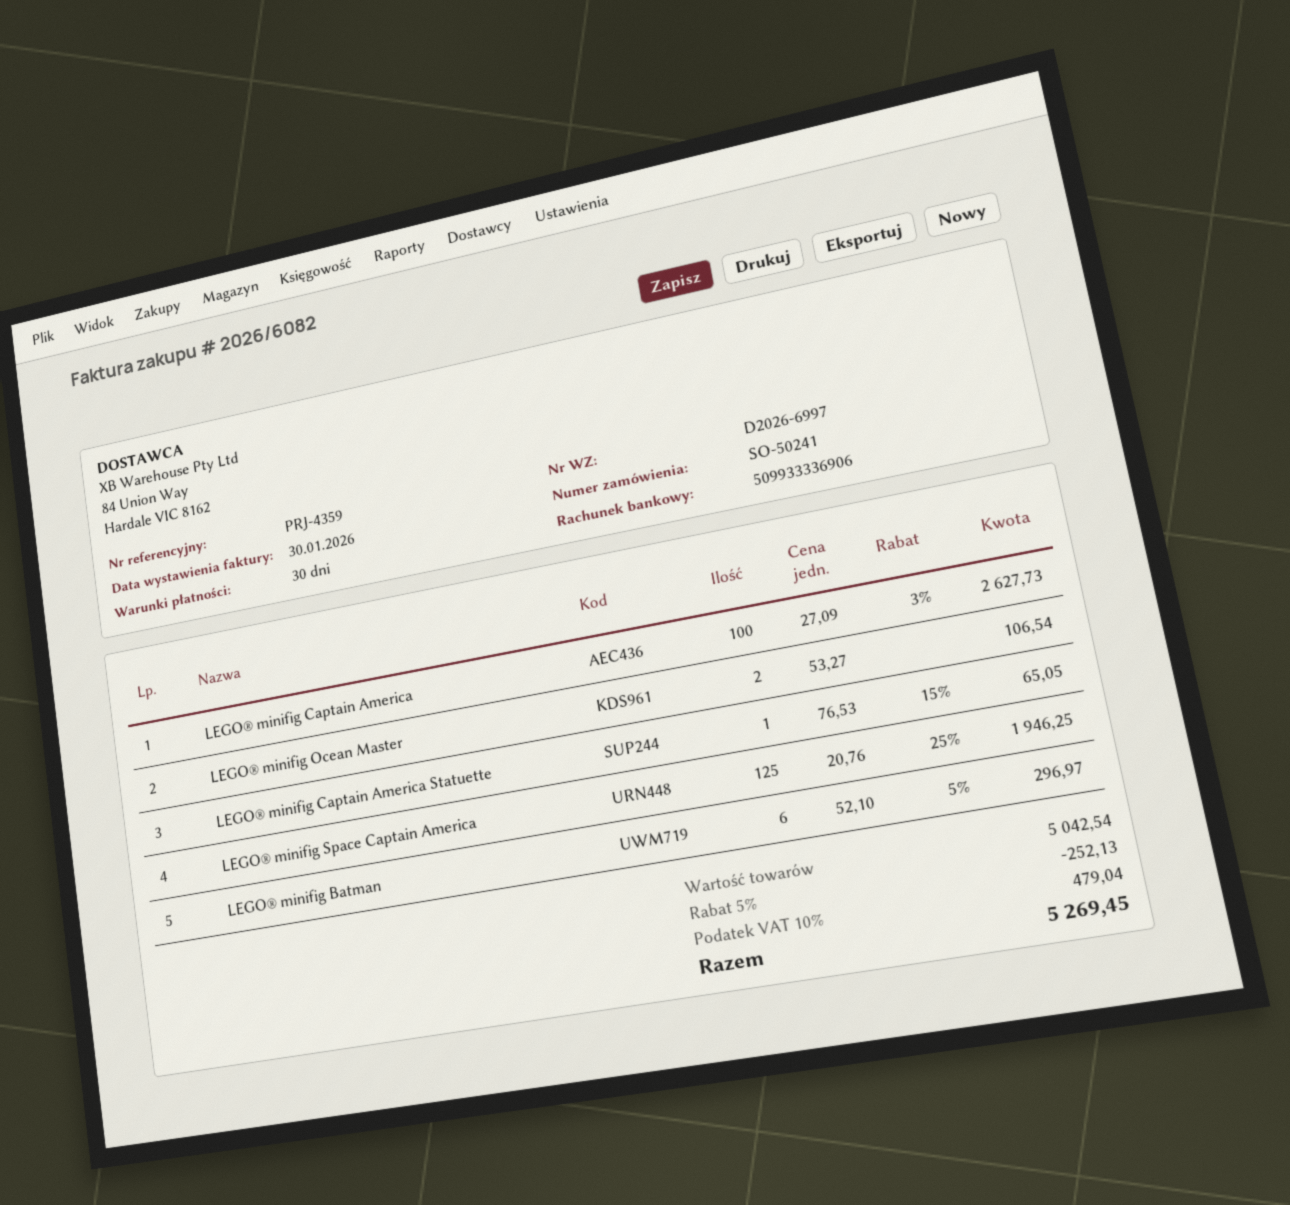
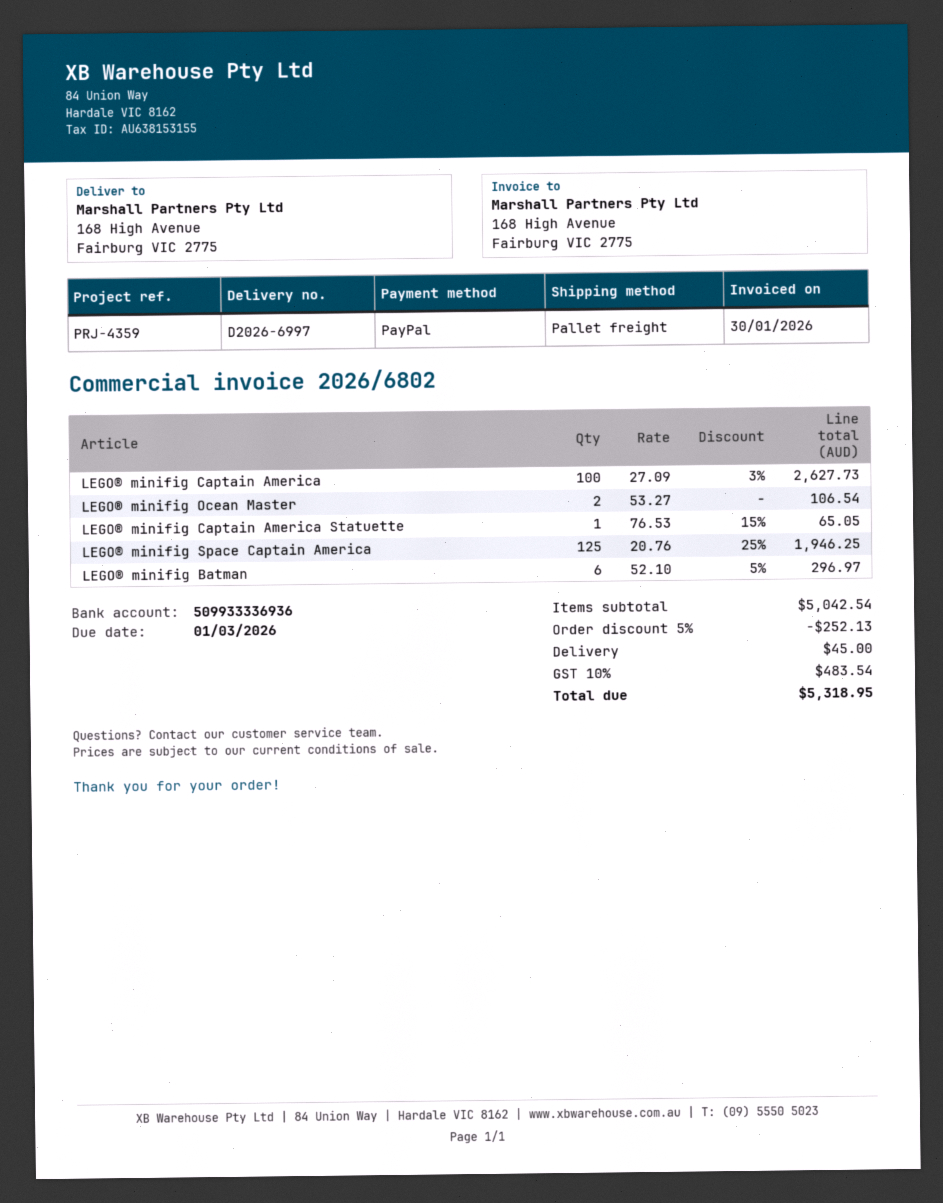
invoice number: 2026/6082 -> 2026/6802
bank account: 509933336906 -> 509933336936
shipping: none -> 45.00
tax: 10% = 479.04 -> 10% = 483.54
total: 5269.45 -> 5318.95

